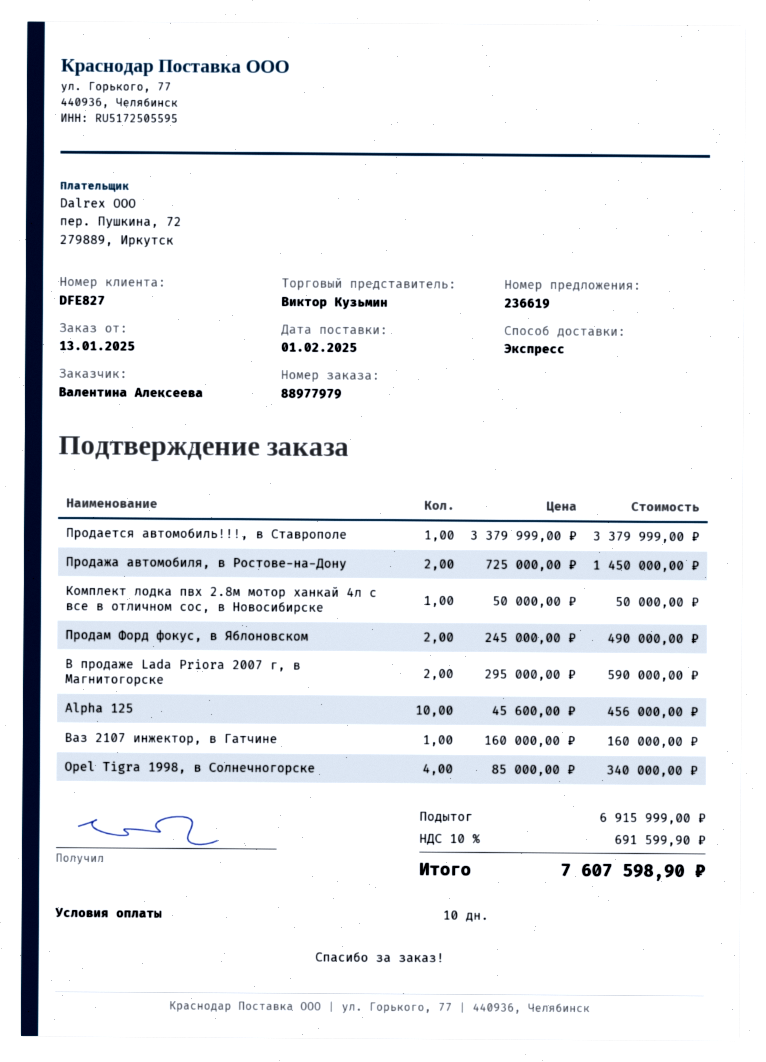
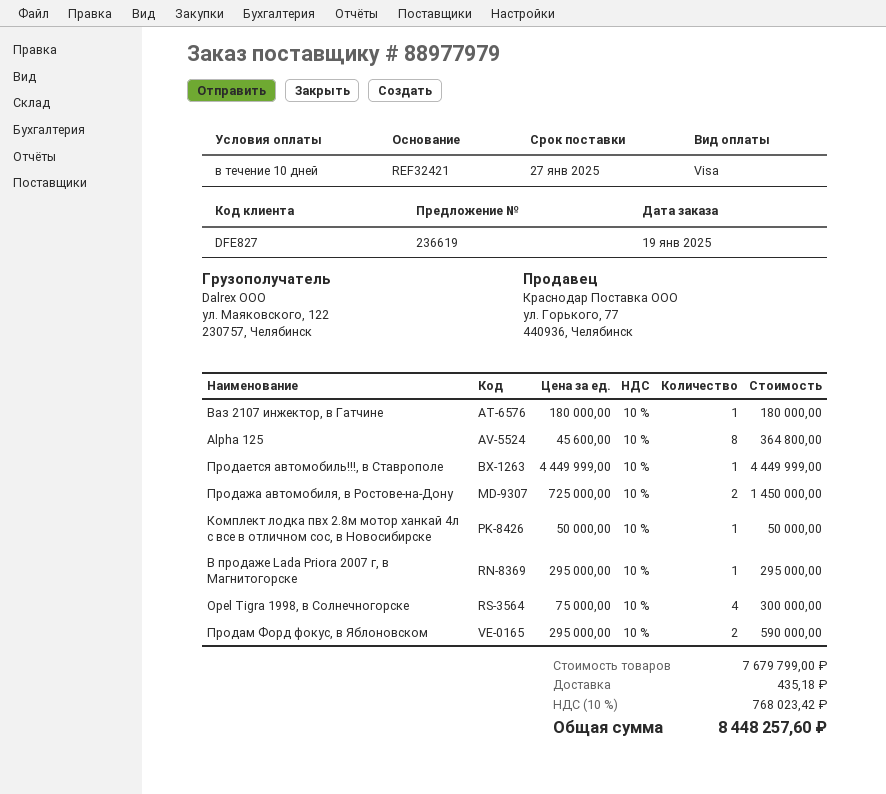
order date: 2025-01-13 -> 2025-01-19
delivery date: 2025-02-01 -> 2025-01-27
Продается автомобиль!!!, в Ставрополе: 1 x 3379999.00 = 3379999.00 -> 1 x 4449999.00 = 4449999.00
Продам Форд фокус, в Яблоновском: 2 x 245000.00 = 490000.00 -> 2 x 295000.00 = 590000.00
В продаже Lada Priora 2007 г, в Магнитогорске: 2 x 295000.00 = 590000.00 -> 1 x 295000.00 = 295000.00
Alpha 125: 10 x 45600.00 = 456000.00 -> 8 x 45600.00 = 364800.00
Ваз 2107 инжектор, в Гатчине: 1 x 160000.00 = 160000.00 -> 1 x 180000.00 = 180000.00
Opel Tigra 1998, в Солнечногорске: 4 x 85000.00 = 340000.00 -> 4 x 75000.00 = 300000.00
subtotal: 6915999.00 -> 7679799.00
shipping: none -> 435.18
tax: 10% = 691599.90 -> 10% = 768023.42
total: 7607598.90 -> 8448257.60

